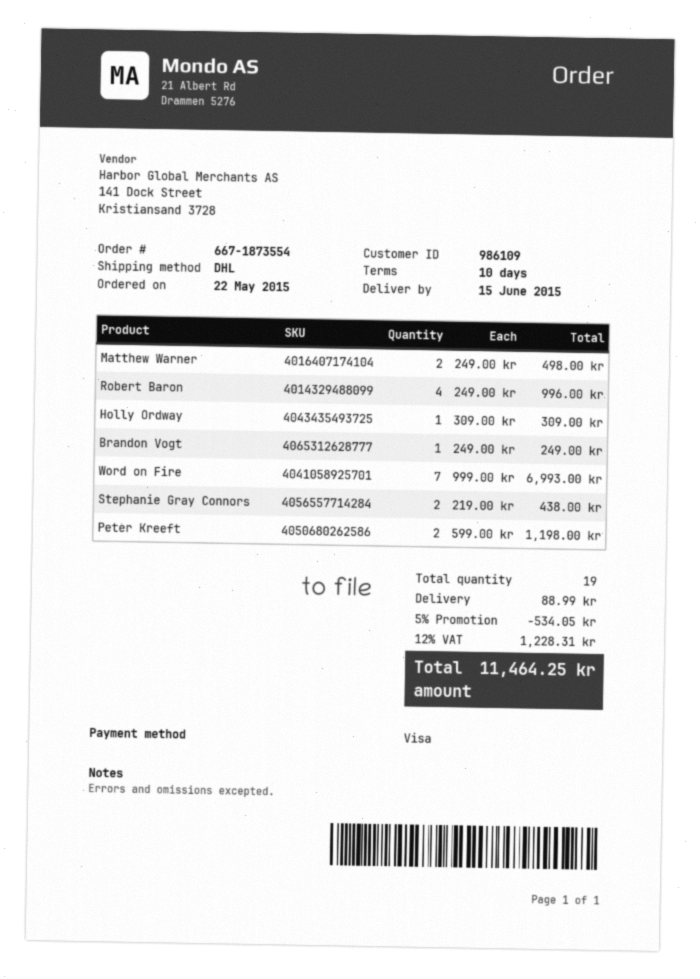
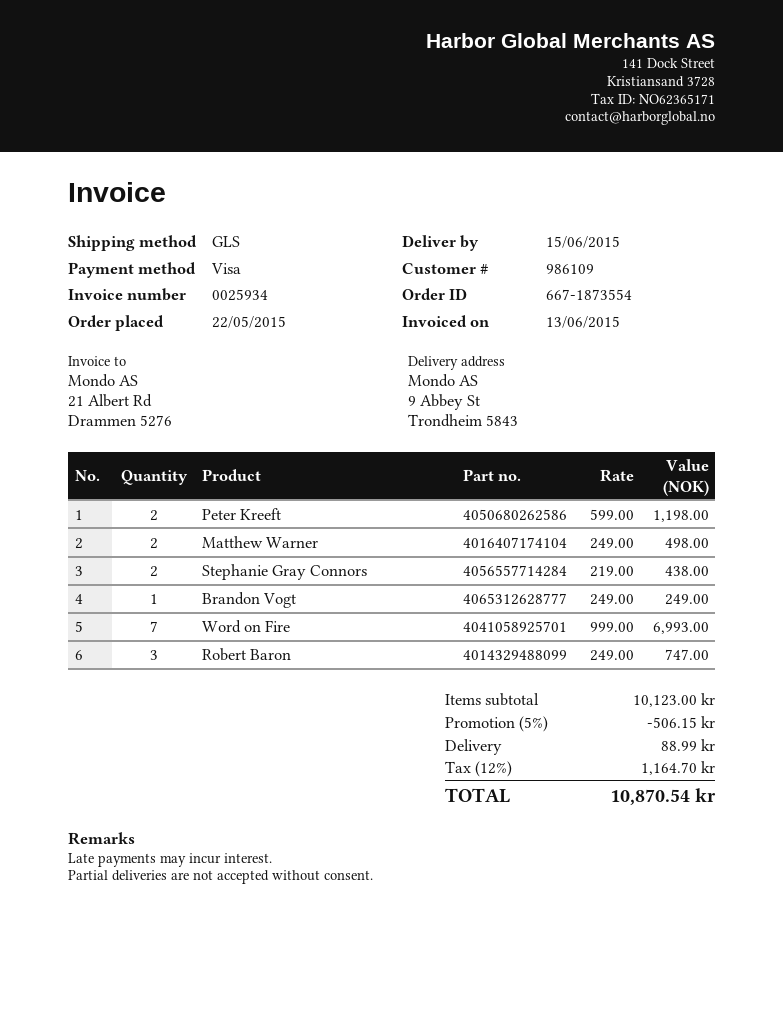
shipping method: DHL -> GLS
Robert Baron: 4 x 249.00 = 996.00 -> 3 x 249.00 = 747.00
Holly Ordway: 1 x 309.00 = 309.00 -> none
discount: 5% = 534.05 -> 5% = 506.15
tax: 12% = 1228.31 -> 12% = 1164.70
total: 11464.25 -> 10870.54

